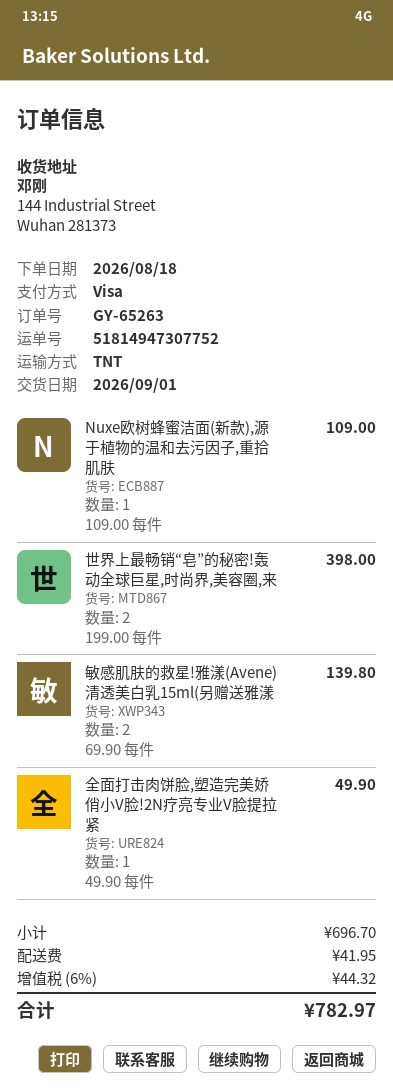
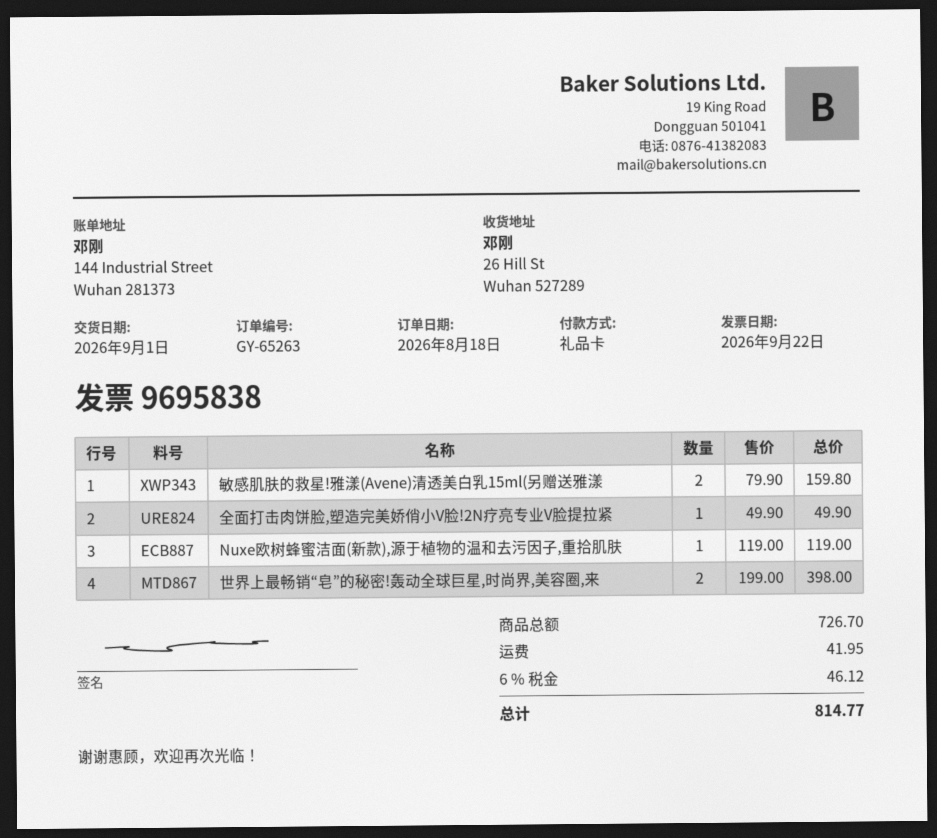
payment method: Visa -> gift card
ship to: 144 Industrial Street, Wuhan 281373 -> 26 Hill St, Wuhan 527289
Nuxe欧树蜂蜜洁面(新款),源于植物的温和去污因子,重拾肌肤: 1 x 109.00 = 109.00 -> 1 x 119.00 = 119.00
敏感肌肤的救星!雅漾(Avene)清透美白乳15ml(另赠送雅漾: 2 x 69.90 = 139.80 -> 2 x 79.90 = 159.80
subtotal: 696.70 -> 726.70
tax: 6% = 44.32 -> 6% = 46.12
total: 782.97 -> 814.77

